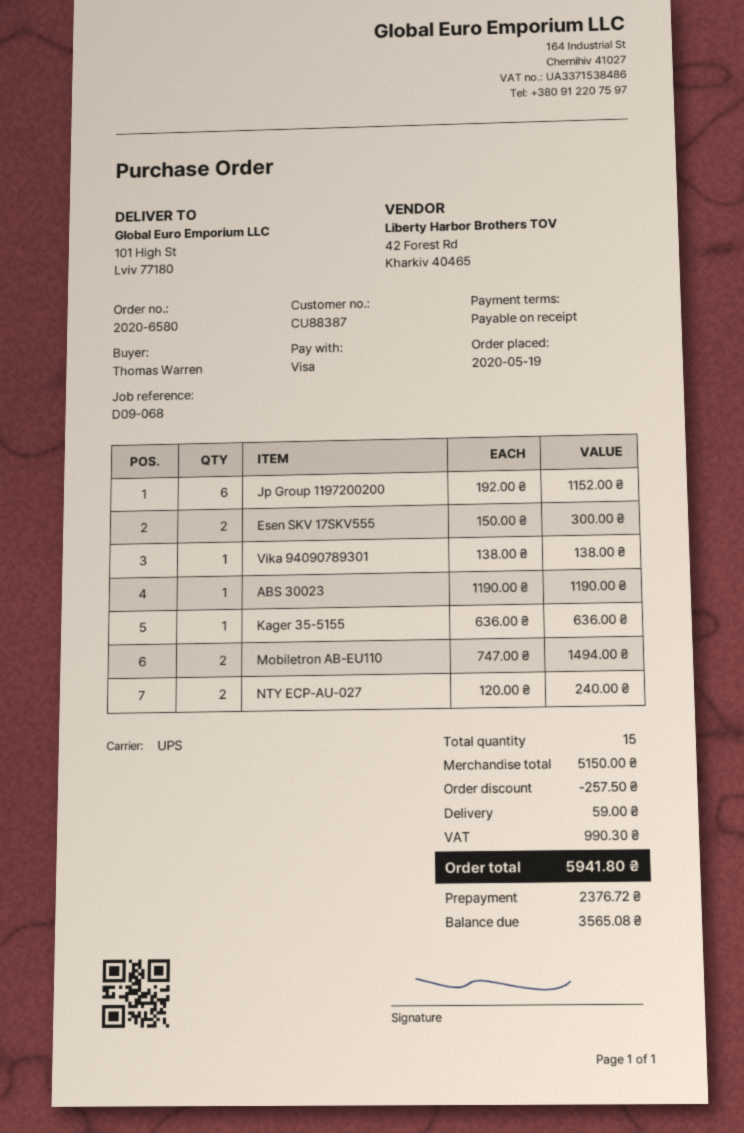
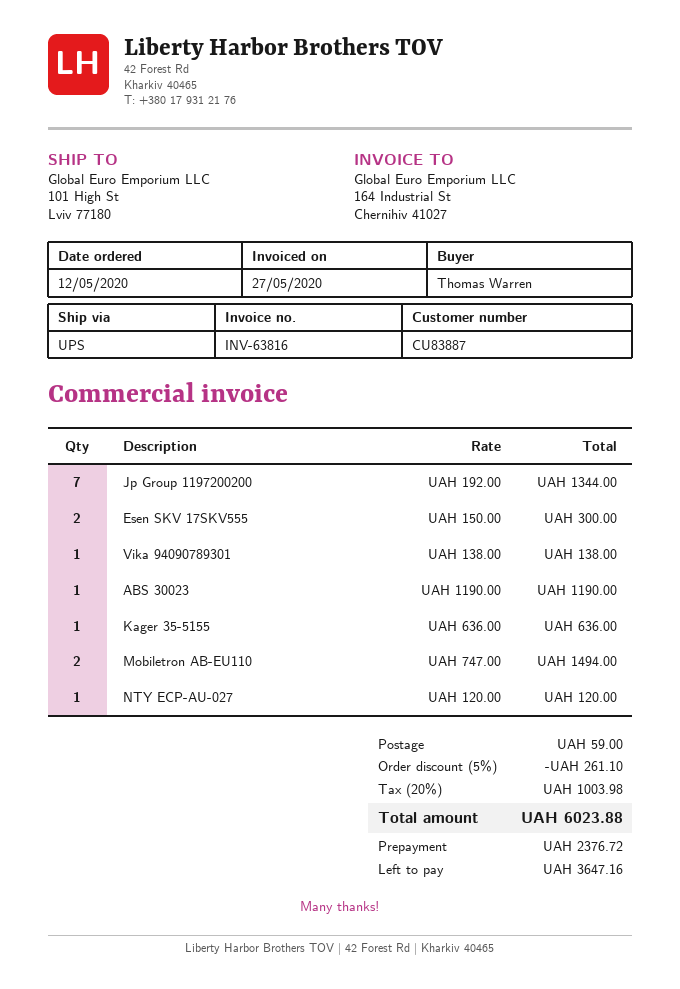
order date: 2020-05-19 -> 2020-05-12
customer number: CU88387 -> CU83887
Jp Group 1197200200: 6 x 192.00 = 1152.00 -> 7 x 192.00 = 1344.00
NTY ECP-AU-027: 2 x 120.00 = 240.00 -> 1 x 120.00 = 120.00
discount: 257.50 -> 261.10
tax: 990.30 -> 1003.98
total: 5941.80 -> 6023.88
balance: 3565.08 -> 3647.16

